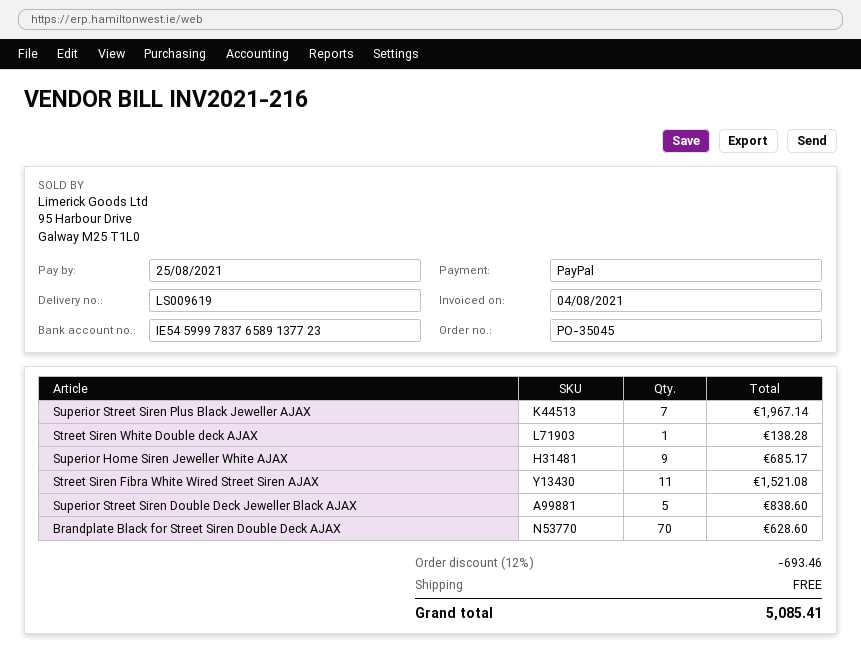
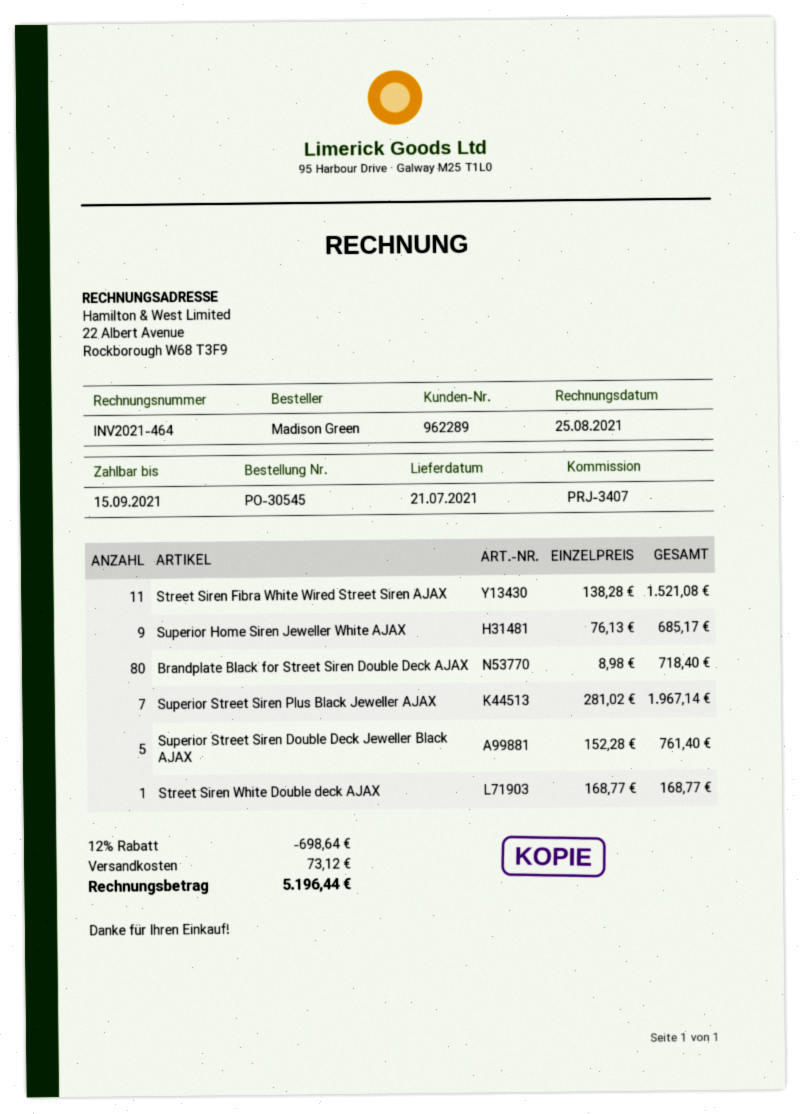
order number: PO-35045 -> PO-30545
invoice number: INV2021-216 -> INV2021-464
invoice date: 2021-08-04 -> 2021-08-25
due date: 2021-08-25 -> 2021-09-15
Street Siren White Double deck AJAX: 1 for 138.28 -> 1 for 168.77
Superior Street Siren Double Deck Jeweller Black AJAX: 5 for 838.60 -> 5 for 761.40
Brandplate Black for Street Siren Double Deck AJAX: 70 for 628.60 -> 80 for 718.40
discount: 12% = 693.46 -> 12% = 698.64
shipping: 0.00 -> 73.12
total: 5085.41 -> 5196.44

